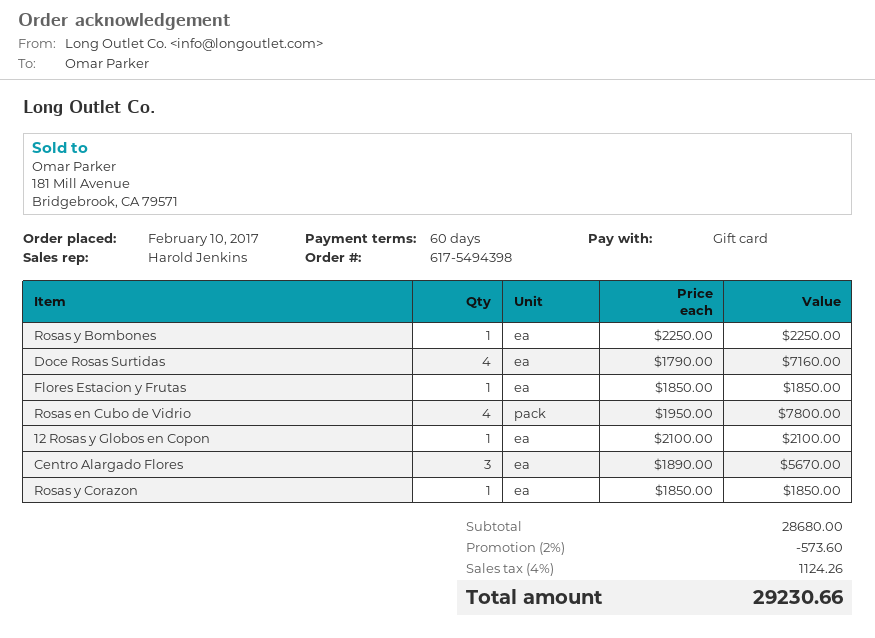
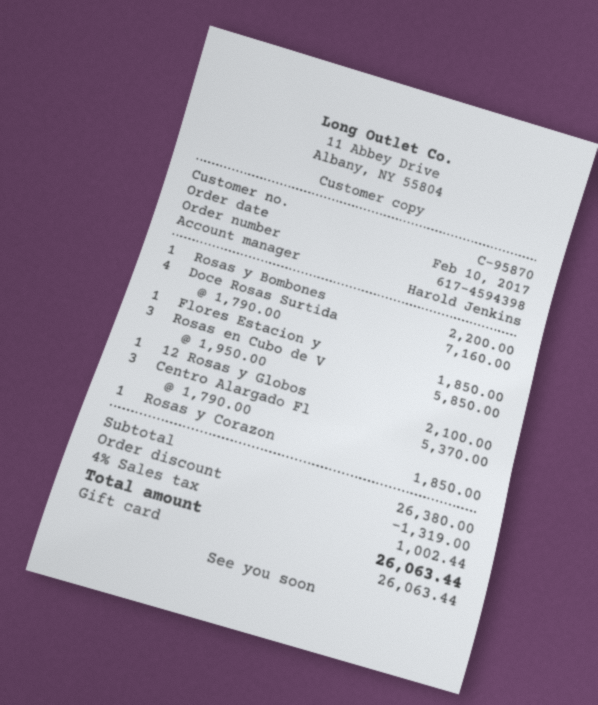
order number: 617-5494398 -> 617-4594398
Rosas y Bombones: 1 x 2250.00 = 2250.00 -> 1 x 2200.00 = 2200.00
Rosas en Cubo de Vidrio: 4 x 1950.00 = 7800.00 -> 3 x 1950.00 = 5850.00
Centro Alargado Flores: 3 x 1890.00 = 5670.00 -> 3 x 1790.00 = 5370.00
subtotal: 28680.00 -> 26380.00
discount: 573.60 -> 1319.00
tax: 4% = 1124.26 -> 4% = 1002.44
total: 29230.66 -> 26063.44

